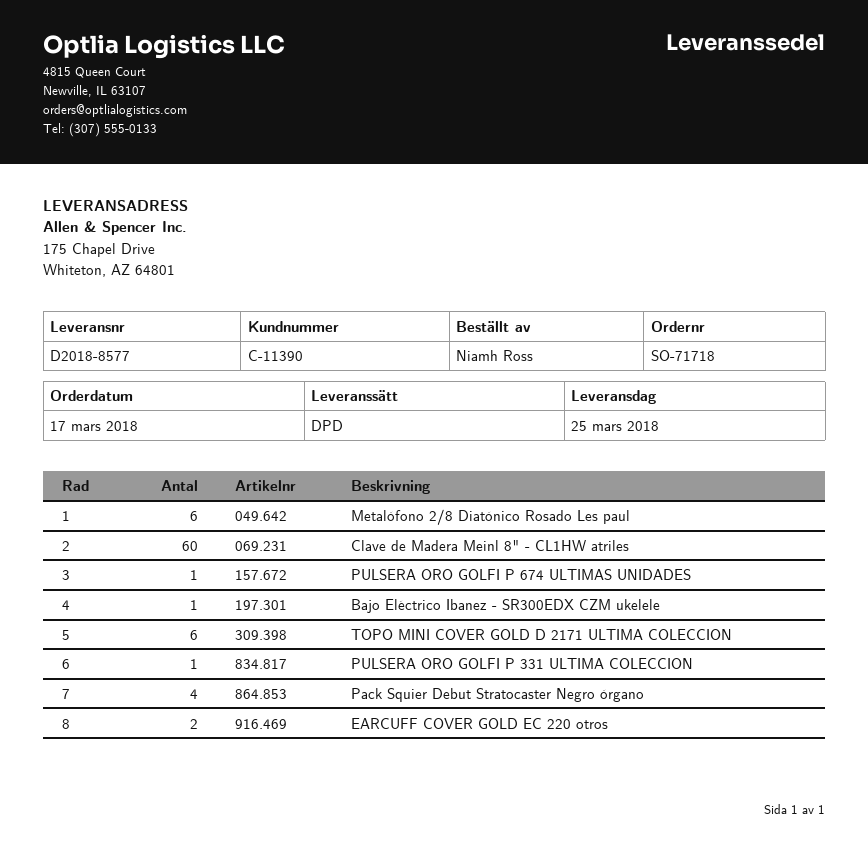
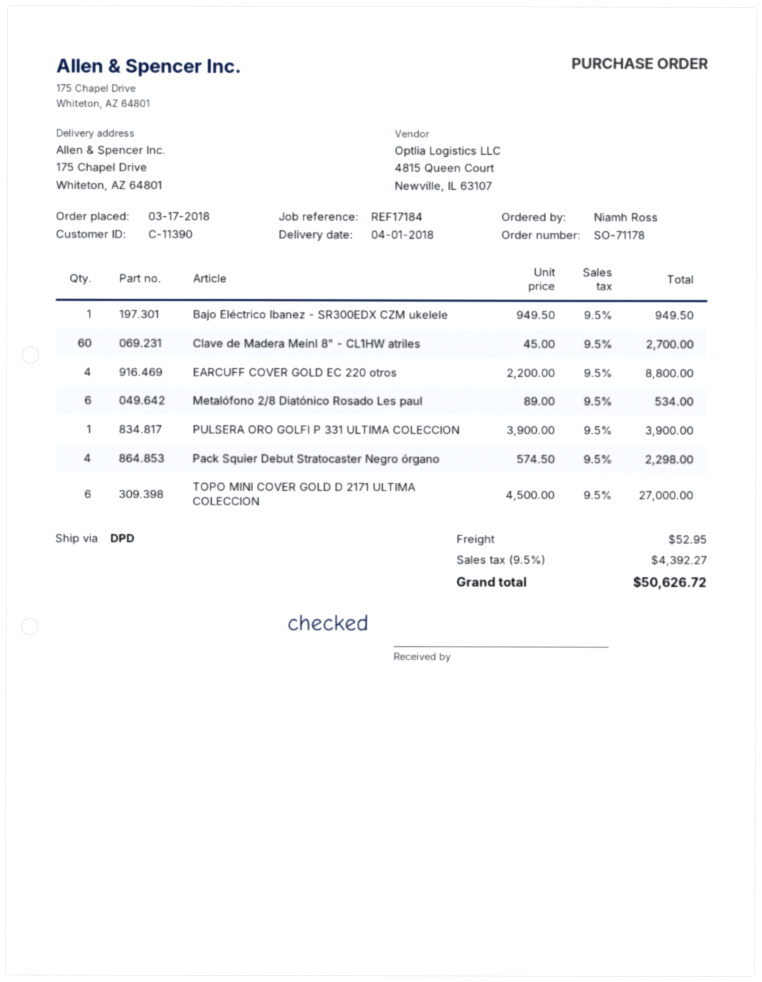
order number: SO-71718 -> SO-71178
delivery date: 2018-03-25 -> 2018-04-01
PULSERA ORO GOLFI P 674 ULTIMAS UNIDADES: 1 -> none
EARCUFF COVER GOLD EC 220 otros: 2 -> 4

